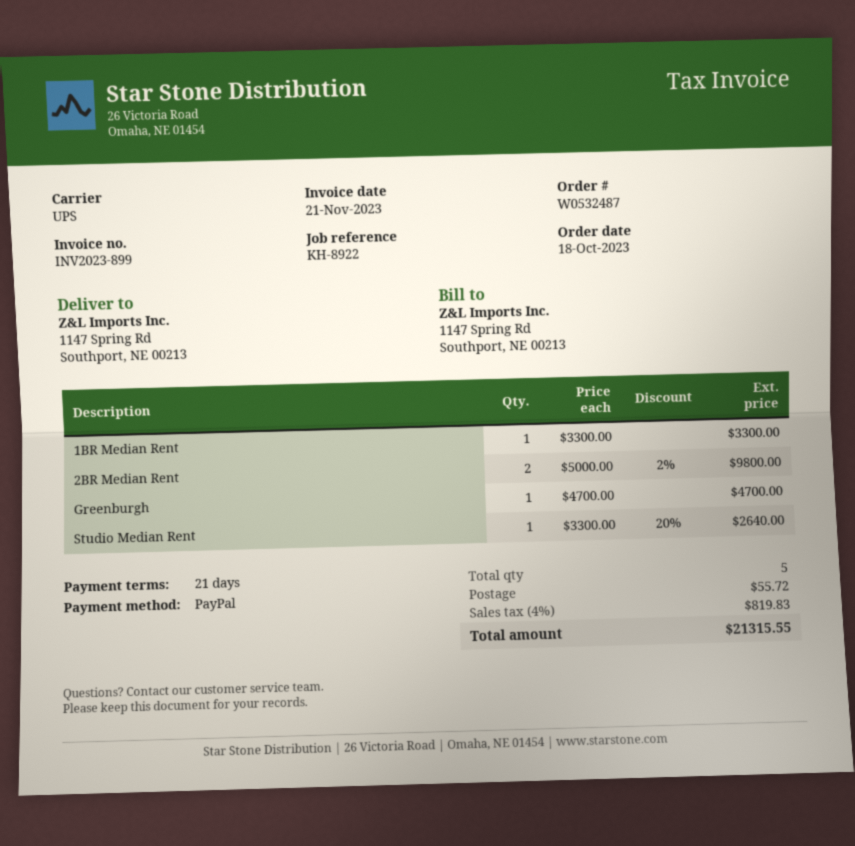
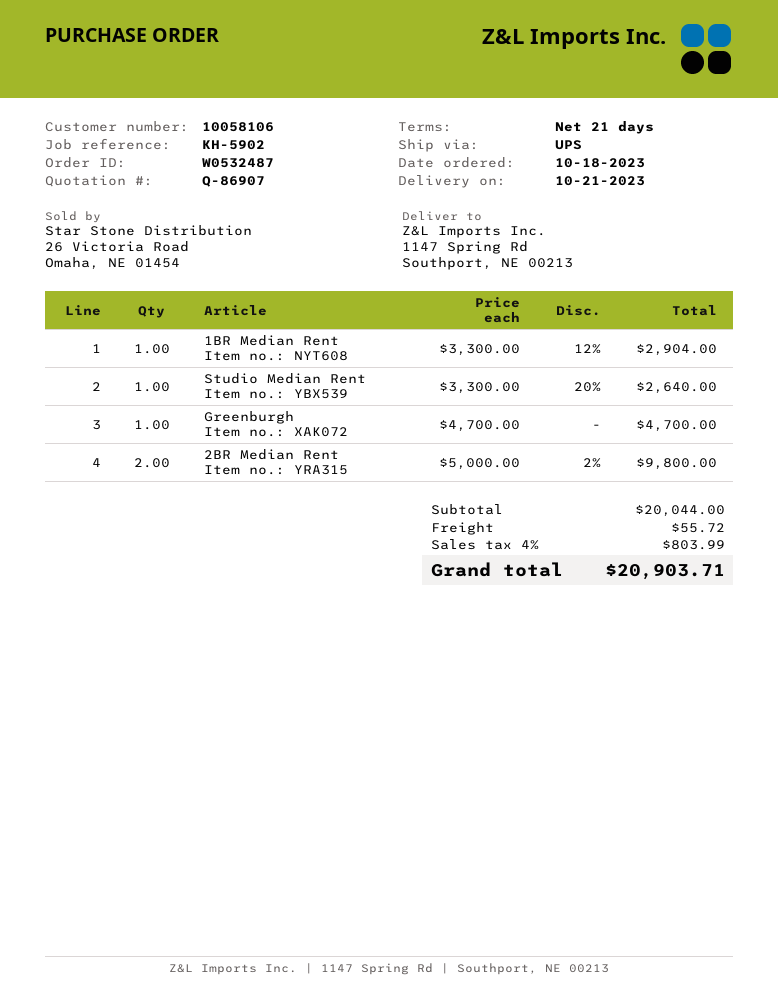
reference: KH-8922 -> KH-5902
1BR Median Rent: 1 x 3300.00 = 3300.00 -> 1 x 3300.00 - 12% = 2904.00
tax: 4% = 819.83 -> 4% = 803.99
total: 21315.55 -> 20903.71

